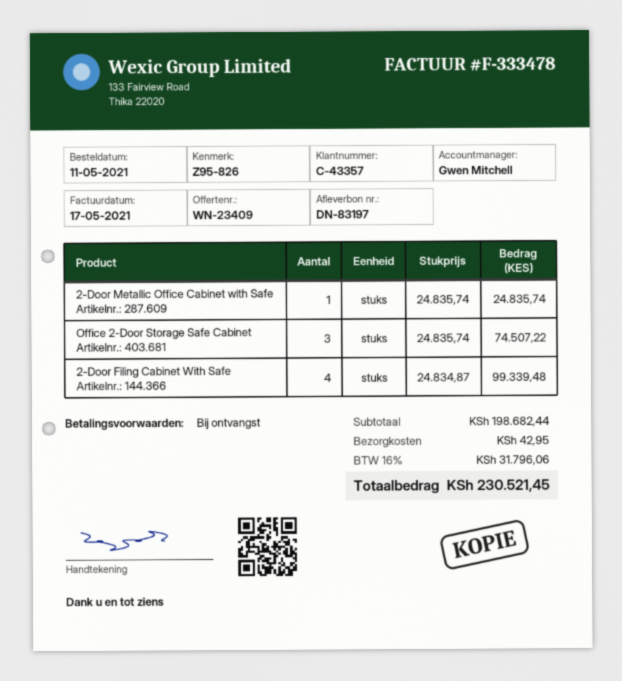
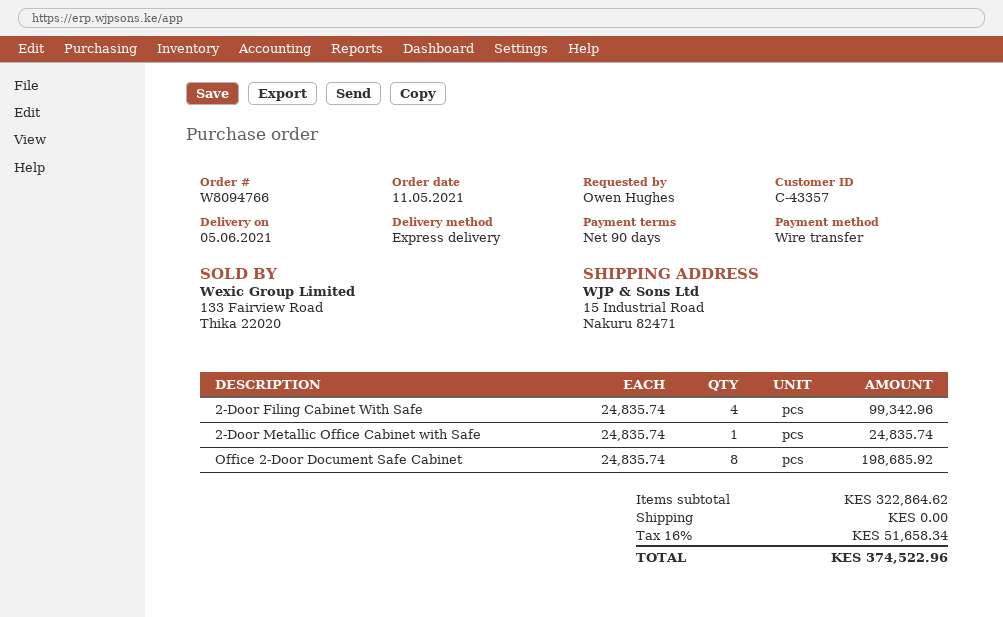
payment terms: on receipt -> 90 days
Office 2-Door Storage Safe Cabinet: 3 x 24835.74 = 74507.22 -> none
2-Door Filing Cabinet With Safe: 4 x 24834.87 = 99339.48 -> 4 x 24835.74 = 99342.96
Office 2-Door Document Safe Cabinet: none -> 8 x 24835.74 = 198685.92
subtotal: 198682.44 -> 322864.62
shipping: 42.95 -> 0.00
tax: 16% = 31796.06 -> 16% = 51658.34
total: 230521.45 -> 374522.96

